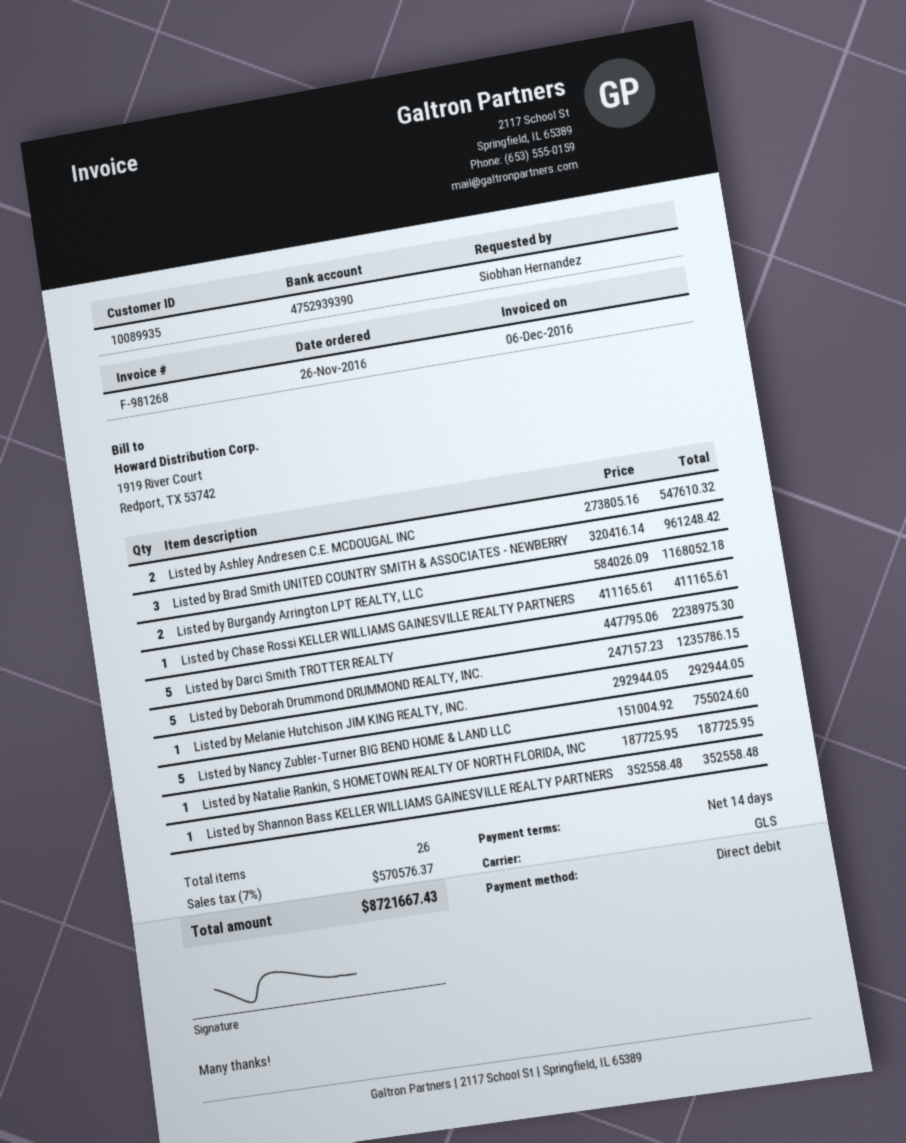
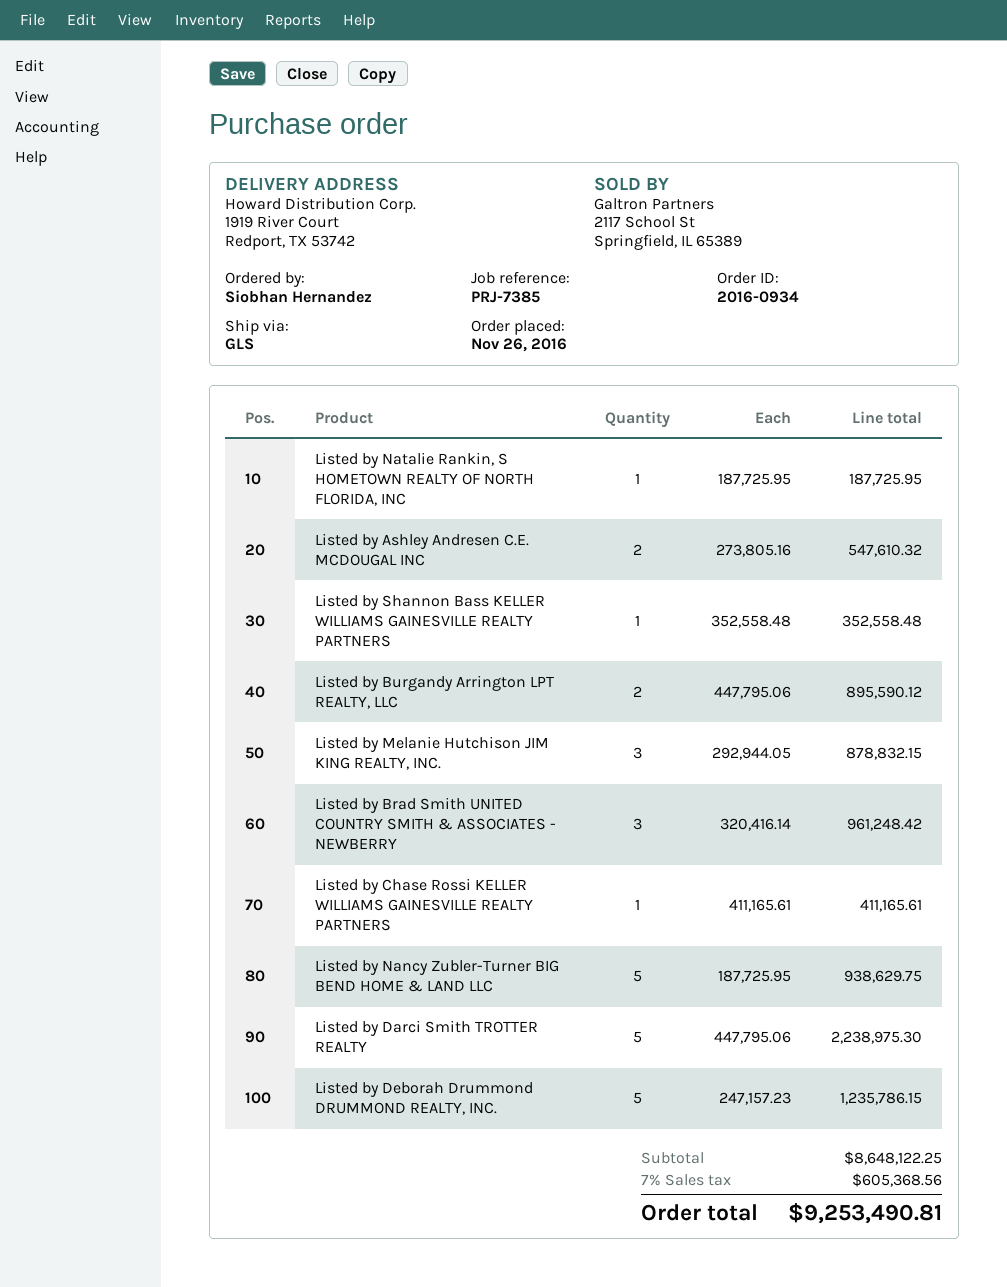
Listed by Burgandy Arrington LPT REALTY, LLC: 2 x 584026.09 = 1168052.18 -> 2 x 447795.06 = 895590.12
Listed by Melanie Hutchison JIM KING REALTY, INC.: 1 x 292944.05 = 292944.05 -> 3 x 292944.05 = 878832.15
Listed by Nancy Zubler-Turner BIG BEND HOME & LAND LLC: 5 x 151004.92 = 755024.60 -> 5 x 187725.95 = 938629.75
tax: 7% = 570576.37 -> 7% = 605368.56
total: 8721667.43 -> 9253490.81

